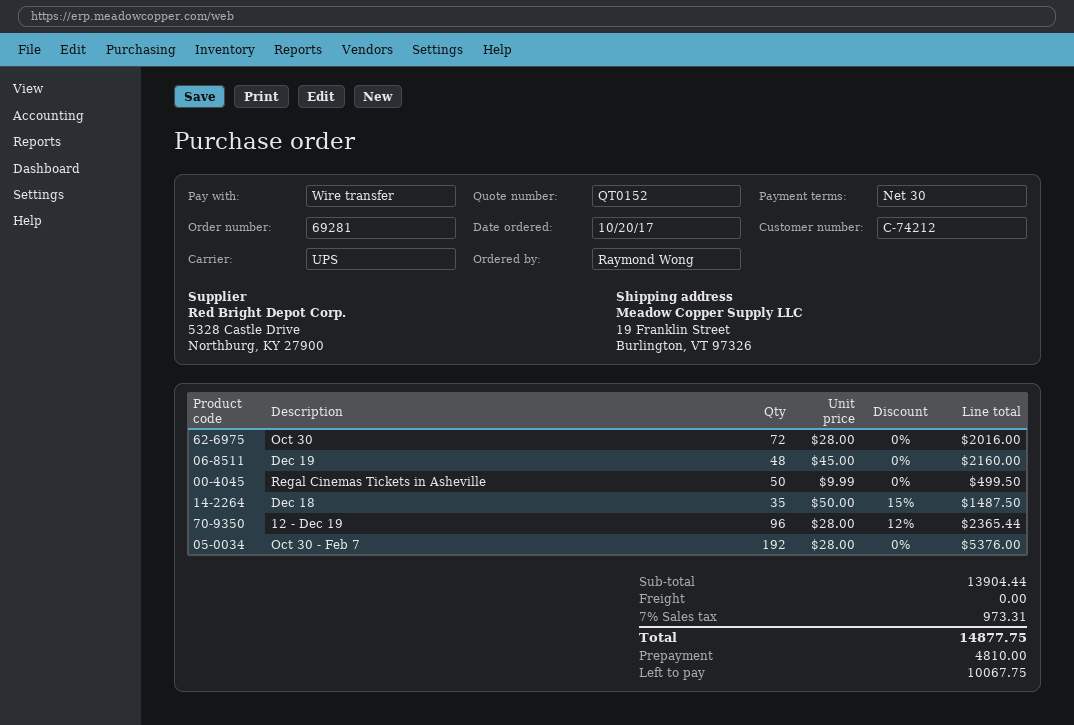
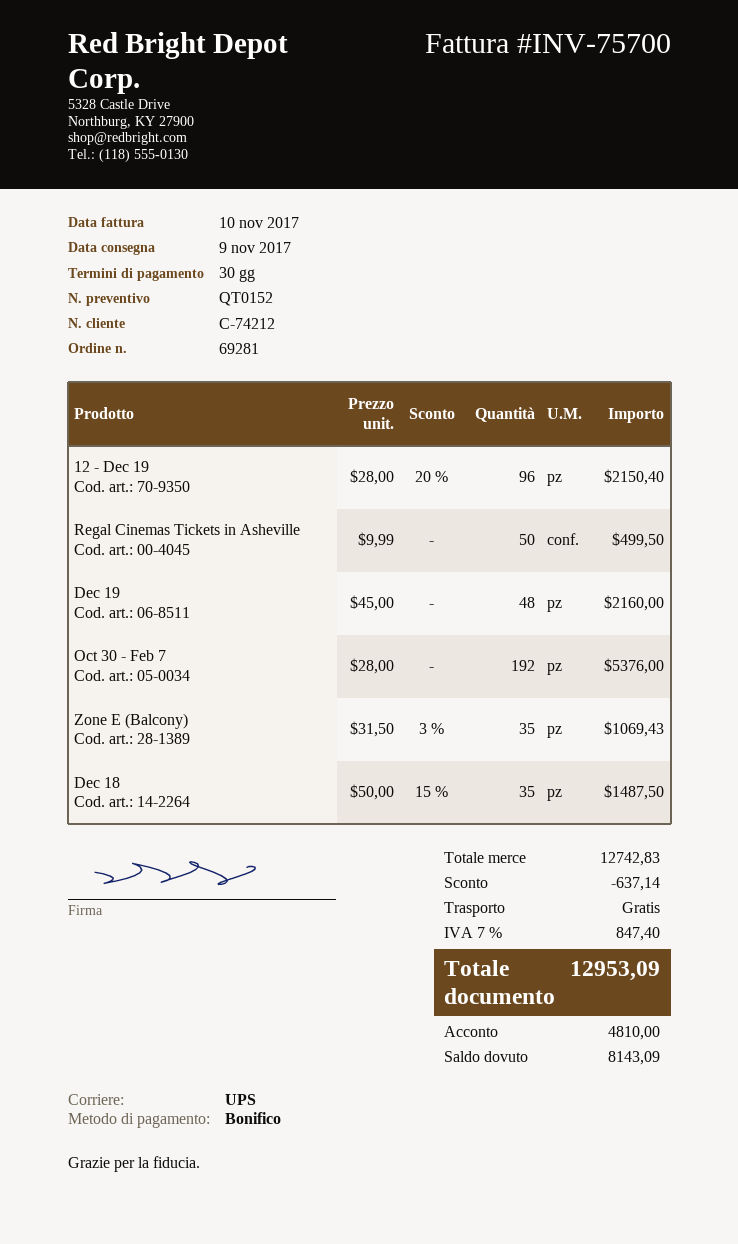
Oct 30: 72 x 28.00 = 2016.00 -> none
12 - Dec 19: 96 x 28.00 - 12% = 2365.44 -> 96 x 28.00 - 20% = 2150.40
Zone E (Balcony): none -> 35 x 31.50 - 3% = 1069.43
subtotal: 13904.44 -> 12742.83
discount: none -> 637.14
tax: 7% = 973.31 -> 7% = 847.40
total: 14877.75 -> 12953.09
balance: 10067.75 -> 8143.09

